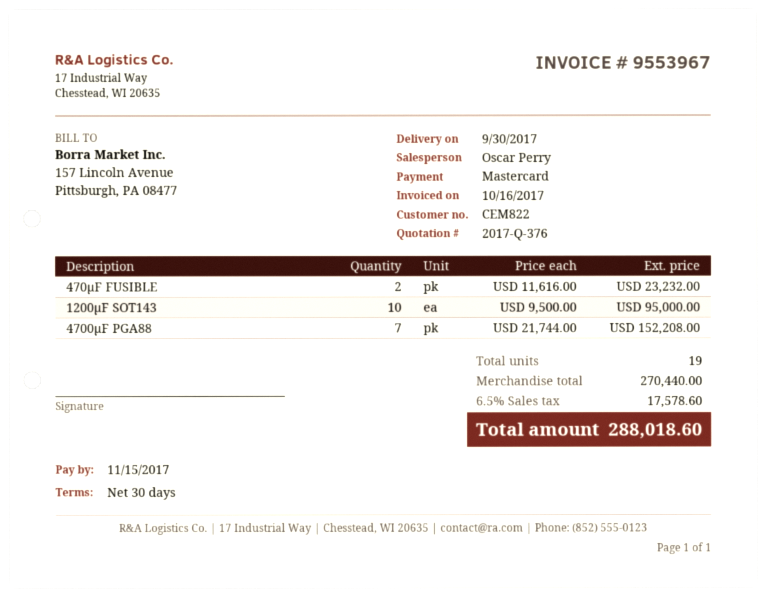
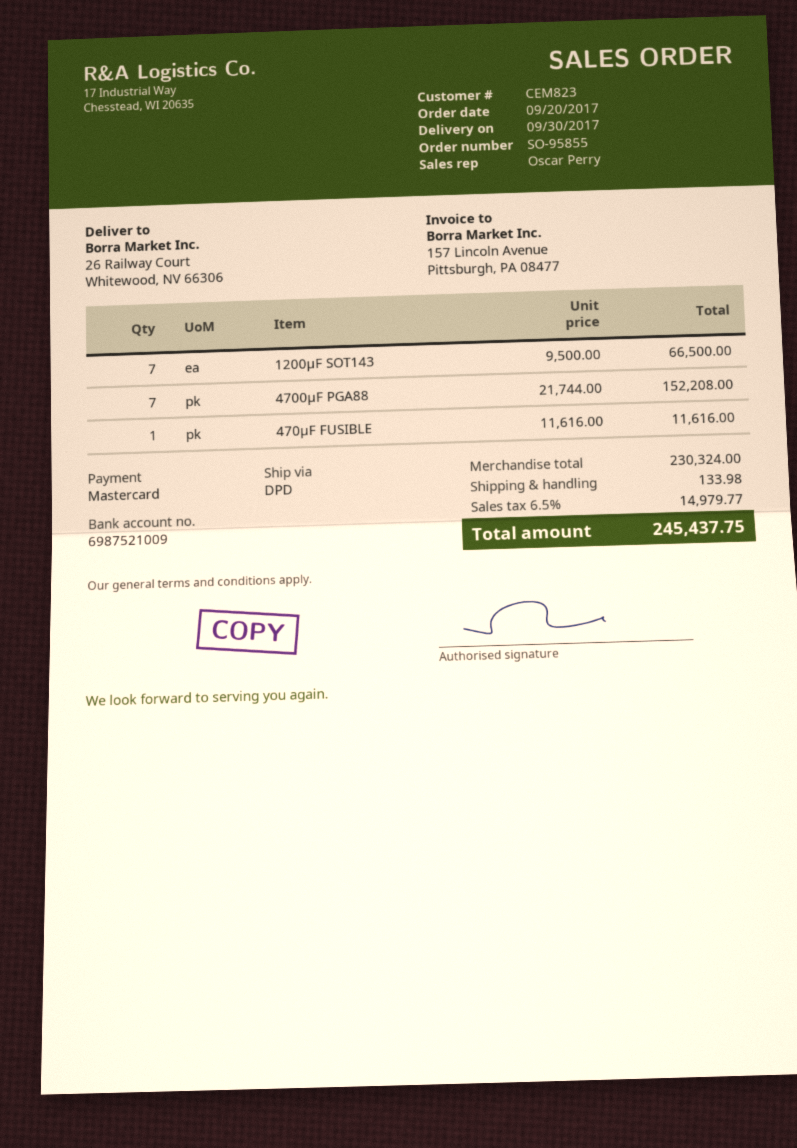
customer number: CEM822 -> CEM823
470µF FUSIBLE: 2 x 11616.00 = 23232.00 -> 1 x 11616.00 = 11616.00
1200µF SOT143: 10 x 9500.00 = 95000.00 -> 7 x 9500.00 = 66500.00
subtotal: 270440.00 -> 230324.00
shipping: none -> 133.98
tax: 6.5% = 17578.60 -> 6.5% = 14979.77
total: 288018.60 -> 245437.75

